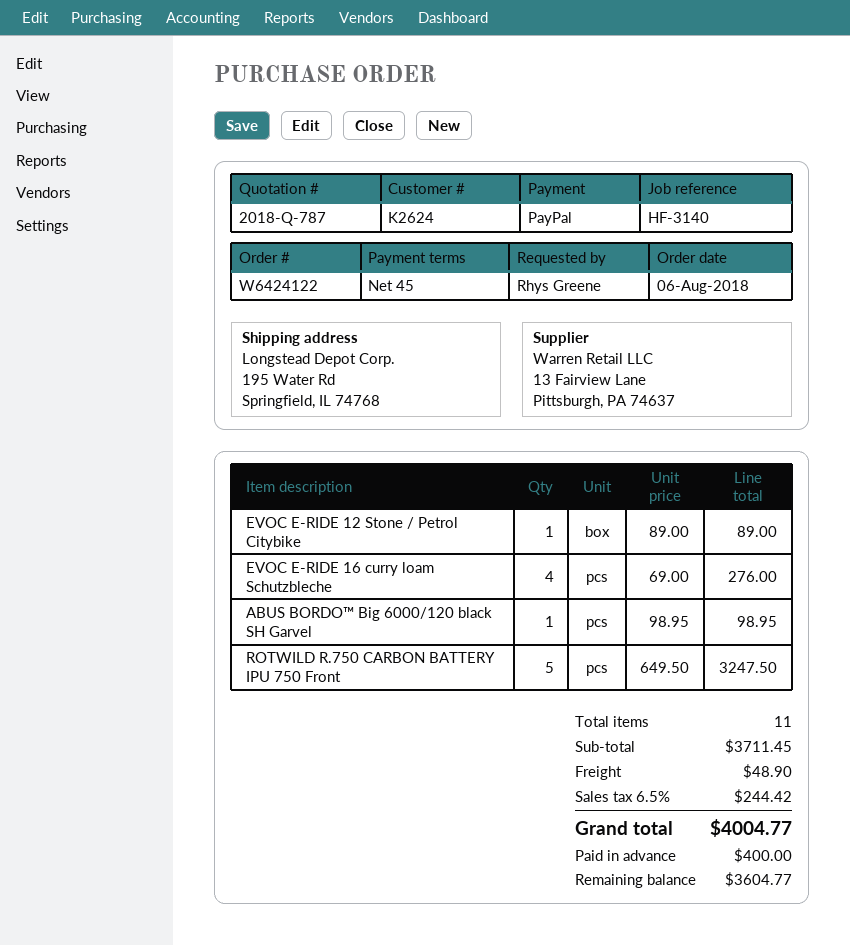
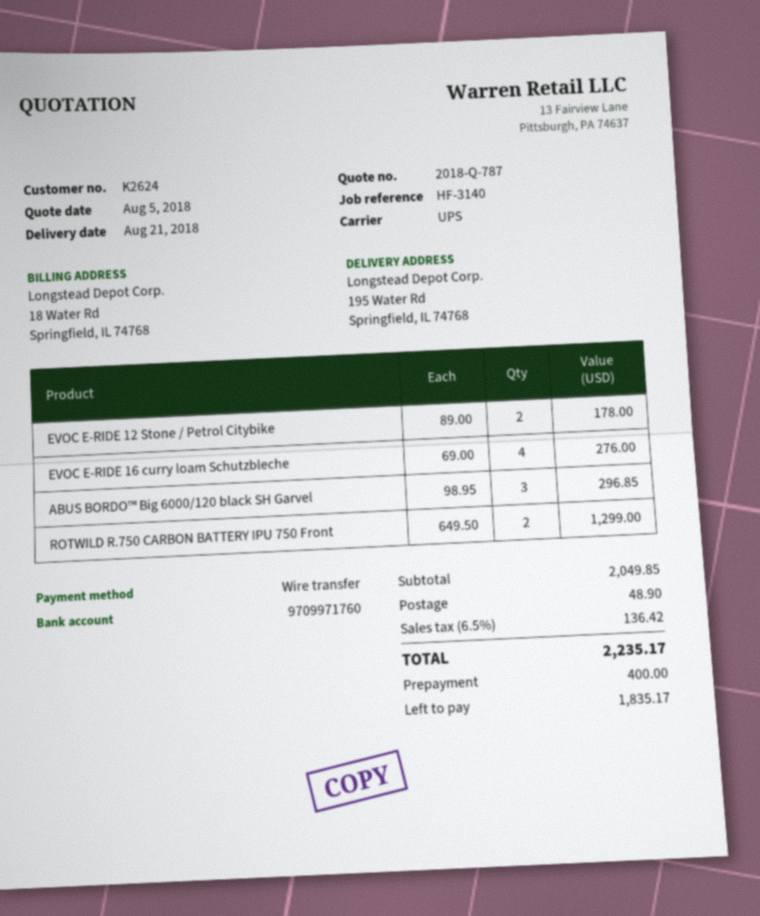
payment method: PayPal -> bank transfer
EVOC E-RIDE 12 Stone / Petrol Citybike: 1 x 89.00 = 89.00 -> 2 x 89.00 = 178.00
ABUS BORDO™ Big 6000/120 black SH Garvel: 1 x 98.95 = 98.95 -> 3 x 98.95 = 296.85
ROTWILD R.750 CARBON BATTERY IPU 750 Front: 5 x 649.50 = 3247.50 -> 2 x 649.50 = 1299.00
subtotal: 3711.45 -> 2049.85
tax: 6.5% = 244.42 -> 6.5% = 136.42
total: 4004.77 -> 2235.17
balance: 3604.77 -> 1835.17

